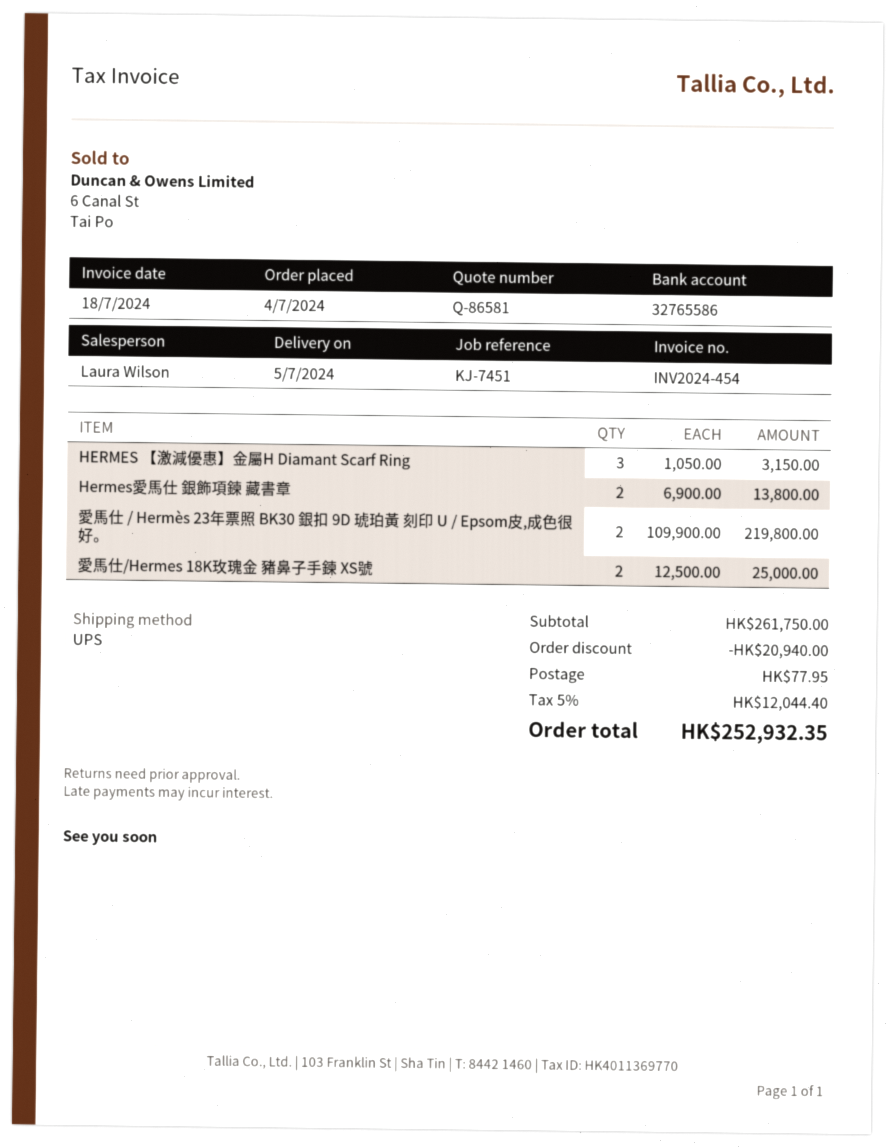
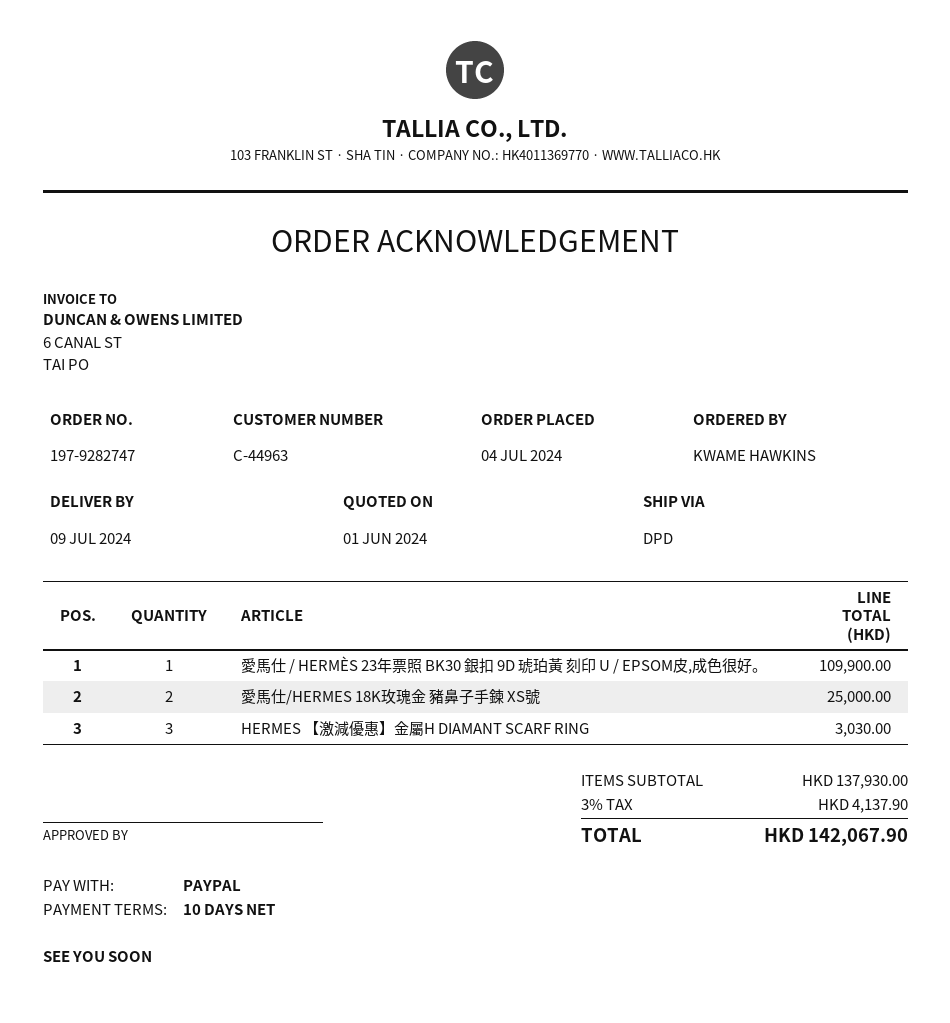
delivery date: 2024-07-05 -> 2024-07-09
shipping method: UPS -> DPD
HERMES 【激減優惠】金屬H Diamant Scarf Ring: 3 for 3150.00 -> 3 for 3030.00
Hermes愛馬仕 銀飾項鍊 藏書章: 2 for 13800.00 -> none
愛馬仕 / Hermès 23年票照 BK30 銀扣 9D 琥珀黃 刻印 U / Epsom皮,成色很好。: 2 for 219800.00 -> 1 for 109900.00
subtotal: 261750.00 -> 137930.00
discount: 20940.00 -> none
shipping: 77.95 -> none
tax: 5% = 12044.40 -> 3% = 4137.90
total: 252932.35 -> 142067.90

